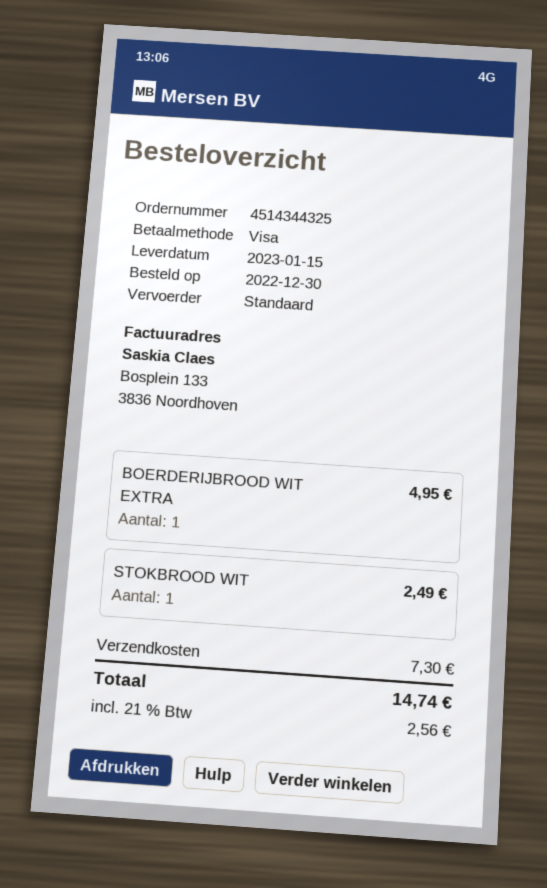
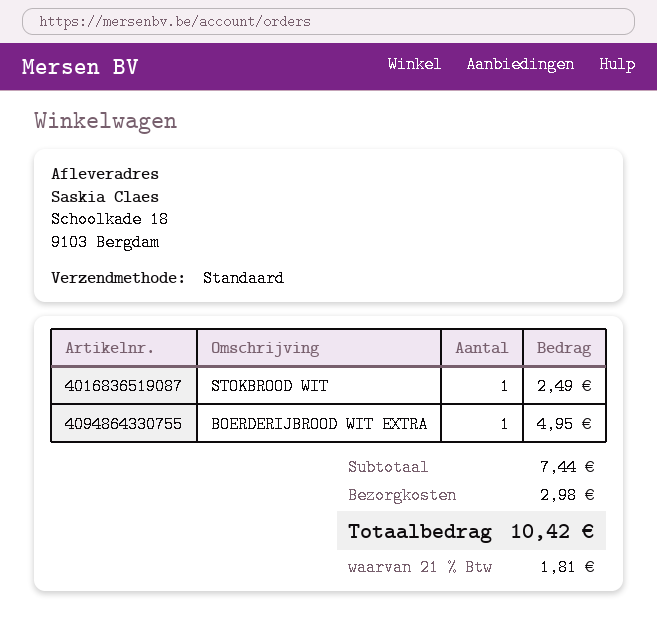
shipping: 7.30 -> 2.98
tax: 21% = 2.56 -> 21% = 1.81
total: 14.74 -> 10.42

